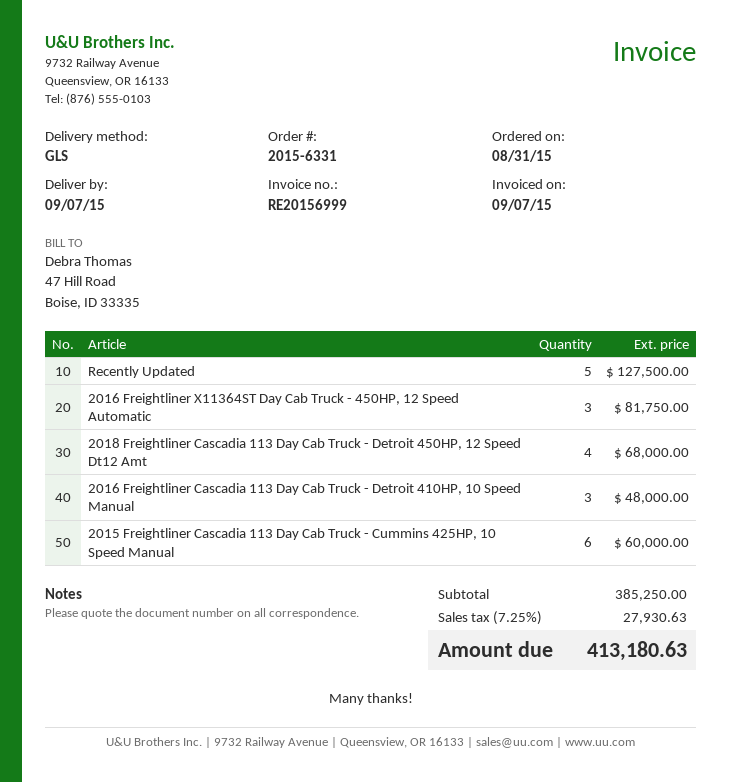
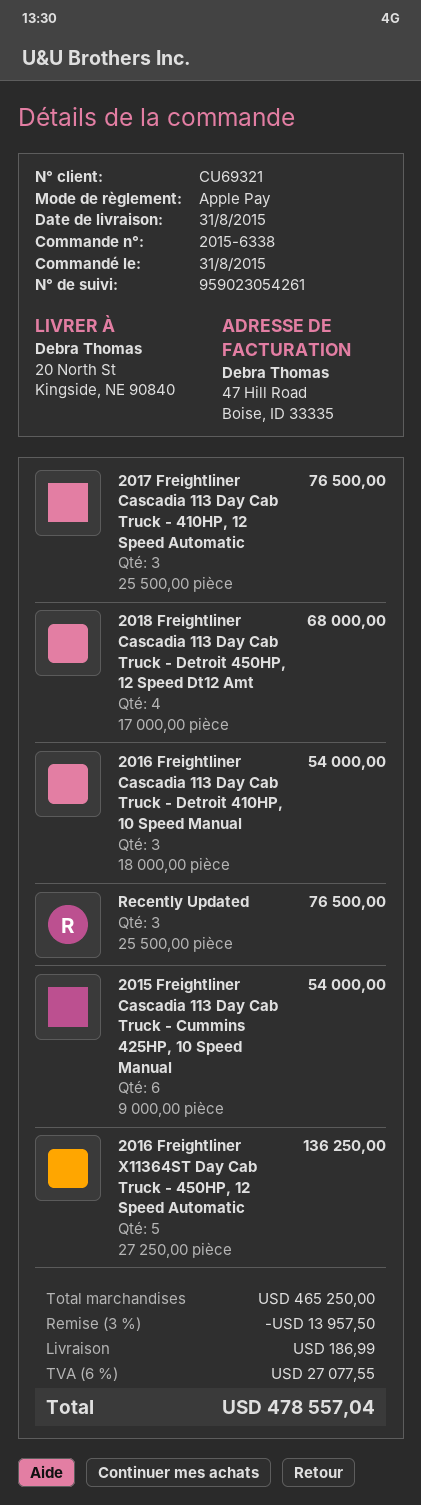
order number: 2015-6331 -> 2015-6338
delivery date: 2015-09-07 -> 2015-08-31
Recently Updated: 5 for 127500.00 -> 3 for 76500.00
2016 Freightliner X11364ST Day Cab Truck - 450HP, 12 Speed Automatic: 3 for 81750.00 -> 5 for 136250.00
2016 Freightliner Cascadia 113 Day Cab Truck - Detroit 410HP, 10 Speed Manual: 3 for 48000.00 -> 3 for 54000.00
2015 Freightliner Cascadia 113 Day Cab Truck - Cummins 425HP, 10 Speed Manual: 6 for 60000.00 -> 6 for 54000.00
2017 Freightliner Cascadia 113 Day Cab Truck - 410HP, 12 Speed Automatic: none -> 3 for 76500.00
subtotal: 385250.00 -> 465250.00
discount: none -> 3% = 13957.50
shipping: none -> 186.99
tax: 7.25% = 27930.63 -> 6% = 27077.55
total: 413180.63 -> 478557.04

